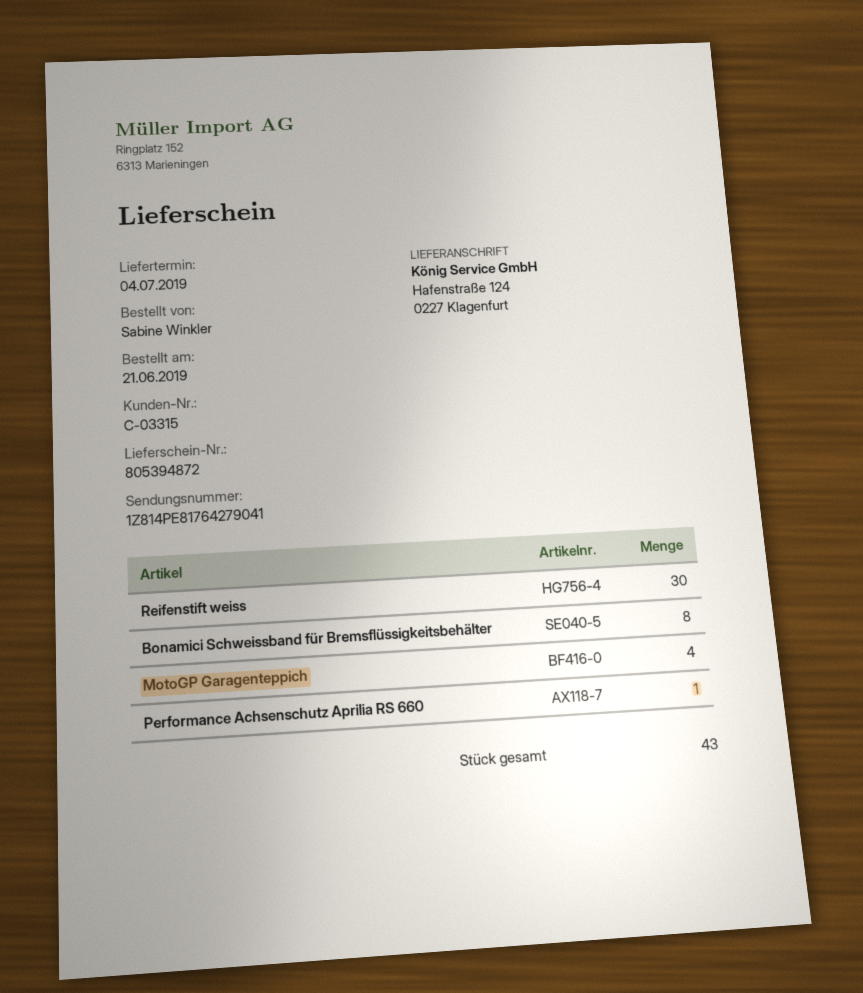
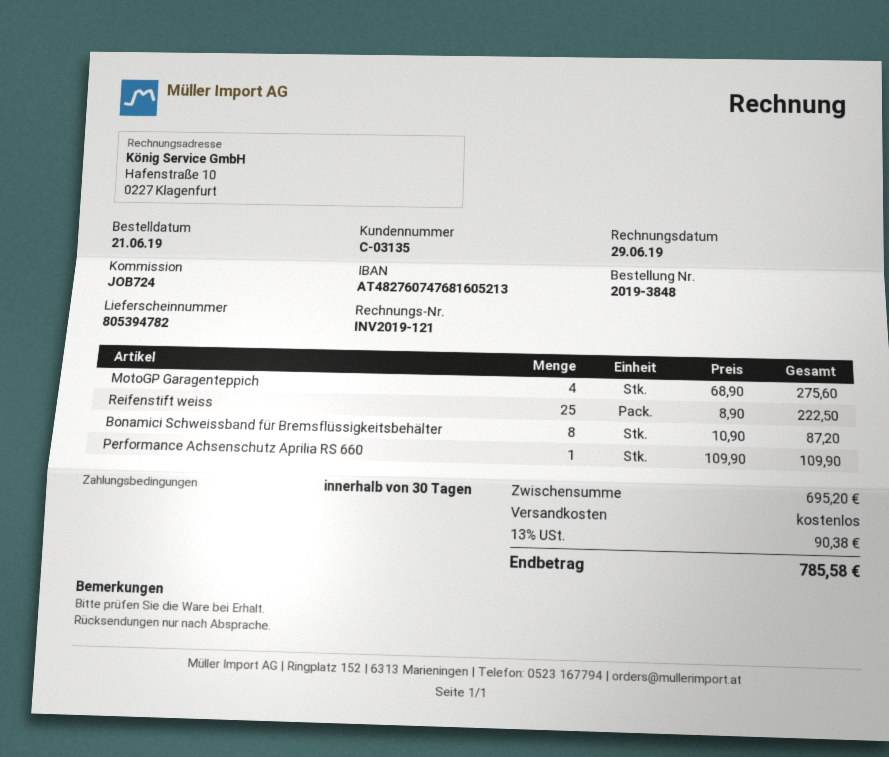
delivery note number: 805394872 -> 805394782
customer number: C-03315 -> C-03135
Reifenstift weiss: 30 -> 25

